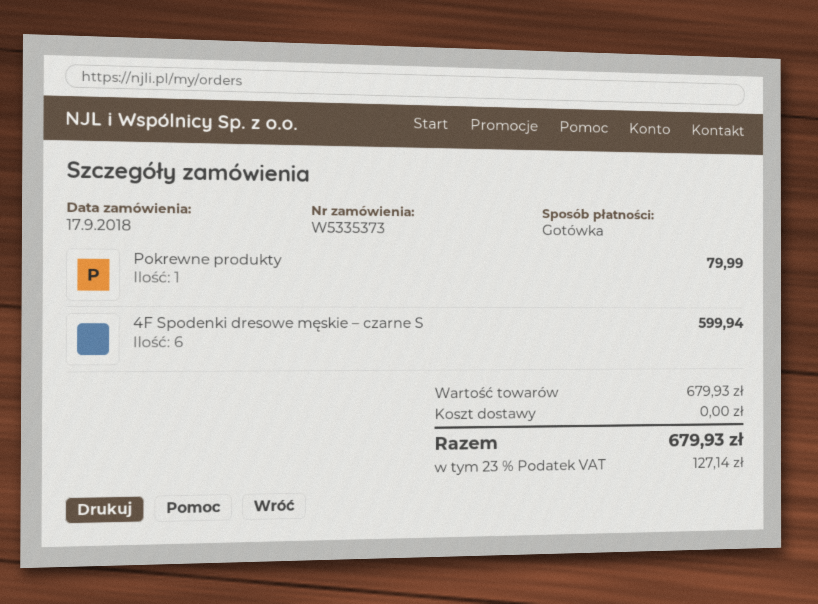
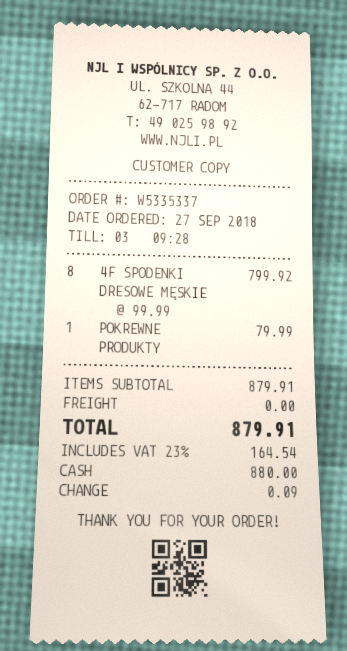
order number: W5335373 -> W5335337
order date: 2018-09-17 -> 2018-09-27
4F Spodenki dresowe męskie – czarne S: 6 for 599.94 -> 8 for 799.92
subtotal: 679.93 -> 879.91
tax: 23% = 127.14 -> 23% = 164.54
total: 679.93 -> 879.91

